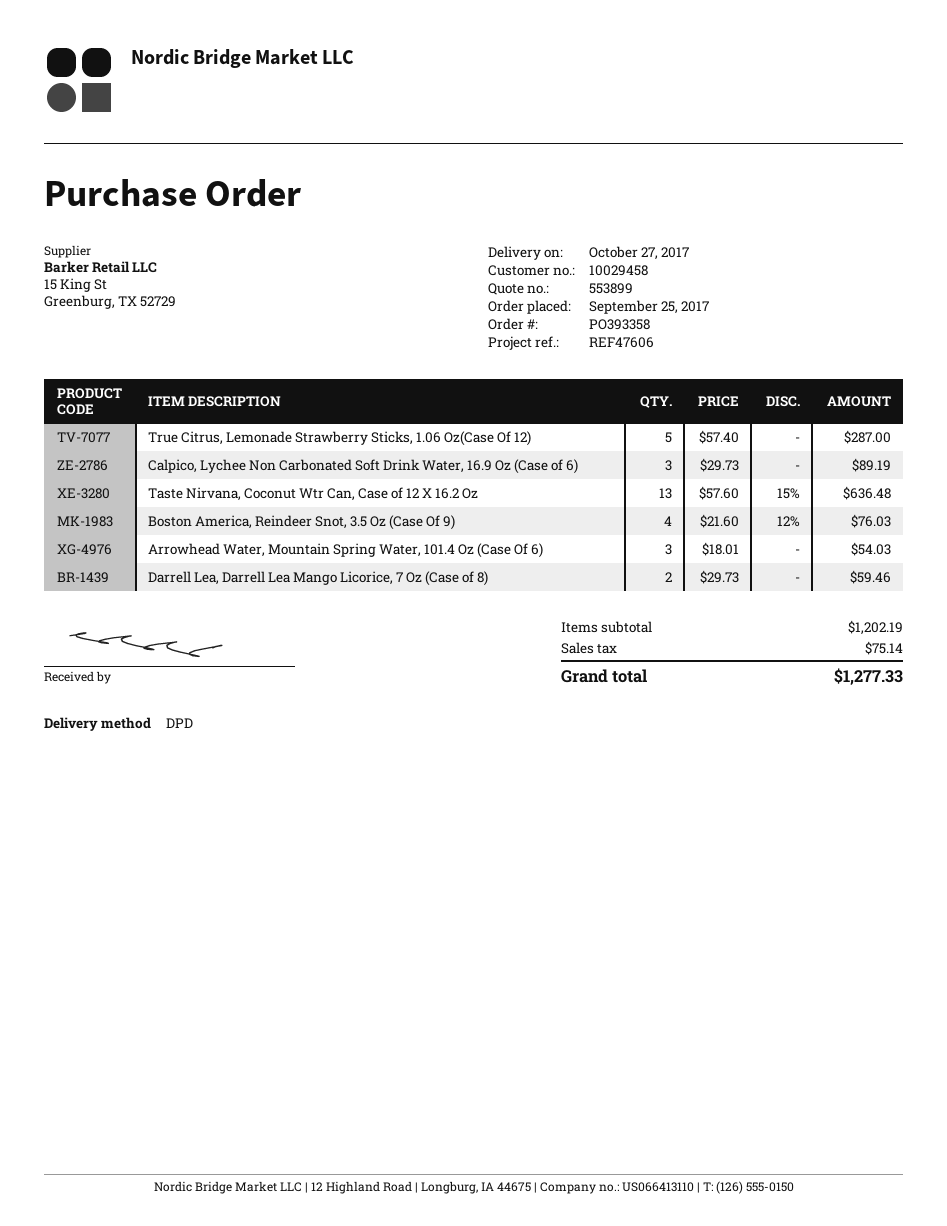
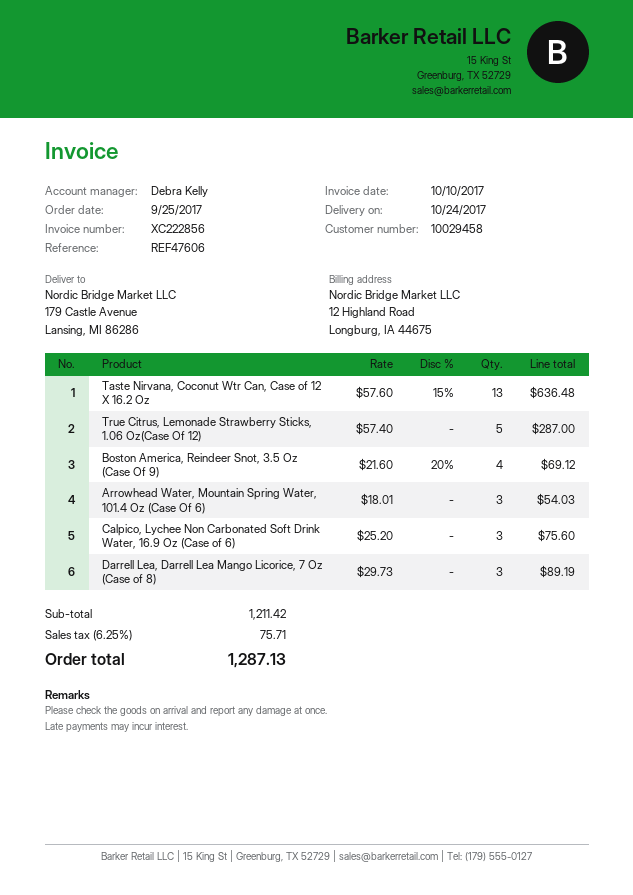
delivery date: 2017-10-27 -> 2017-10-24
Calpico, Lychee Non Carbonated Soft Drink Water, 16.9 Oz (Case of 6): 3 x 29.73 = 89.19 -> 3 x 25.20 = 75.60
Boston America, Reindeer Snot, 3.5 Oz (Case Of 9): 4 x 21.60 - 12% = 76.03 -> 4 x 21.60 - 20% = 69.12
Darrell Lea, Darrell Lea Mango Licorice, 7 Oz (Case of 8): 2 x 29.73 = 59.46 -> 3 x 29.73 = 89.19
subtotal: 1202.19 -> 1211.42
tax: 75.14 -> 75.71
total: 1277.33 -> 1287.13

